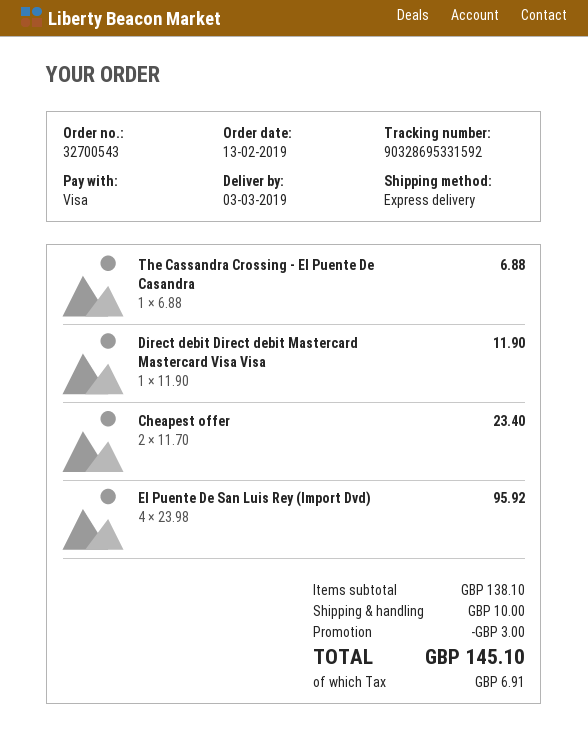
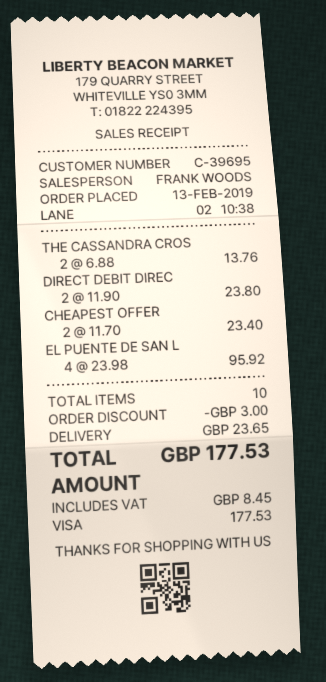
The Cassandra Crossing - El Puente De Casandra: 1 x 6.88 = 6.88 -> 2 x 6.88 = 13.76
Direct debit Direct debit Mastercard Mastercard Visa Visa: 1 x 11.90 = 11.90 -> 2 x 11.90 = 23.80
shipping: 10.00 -> 23.65
tax: 6.91 -> 8.45
total: 145.10 -> 177.53

